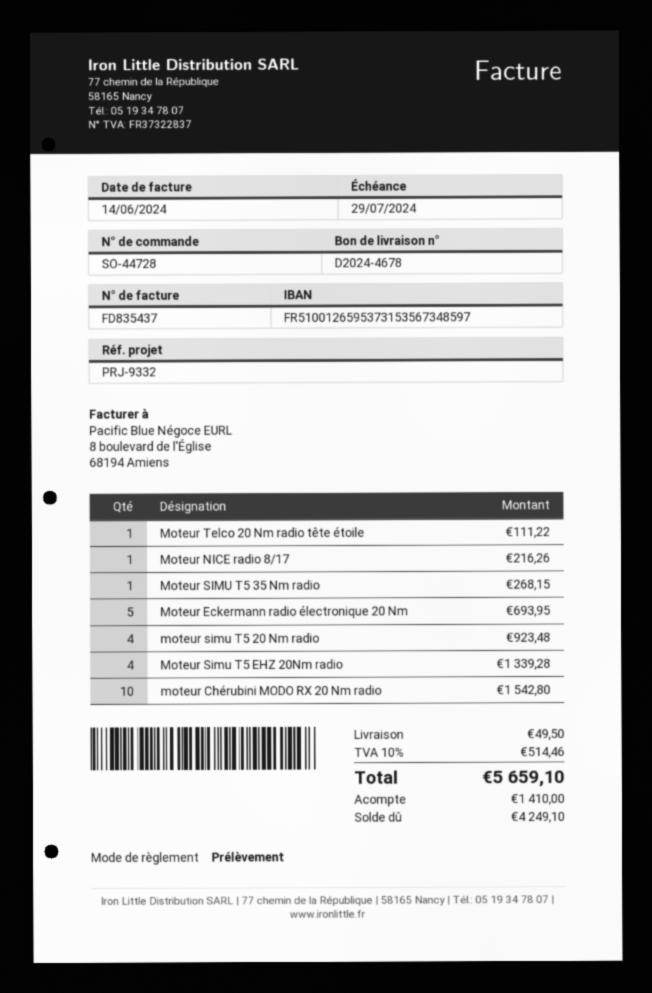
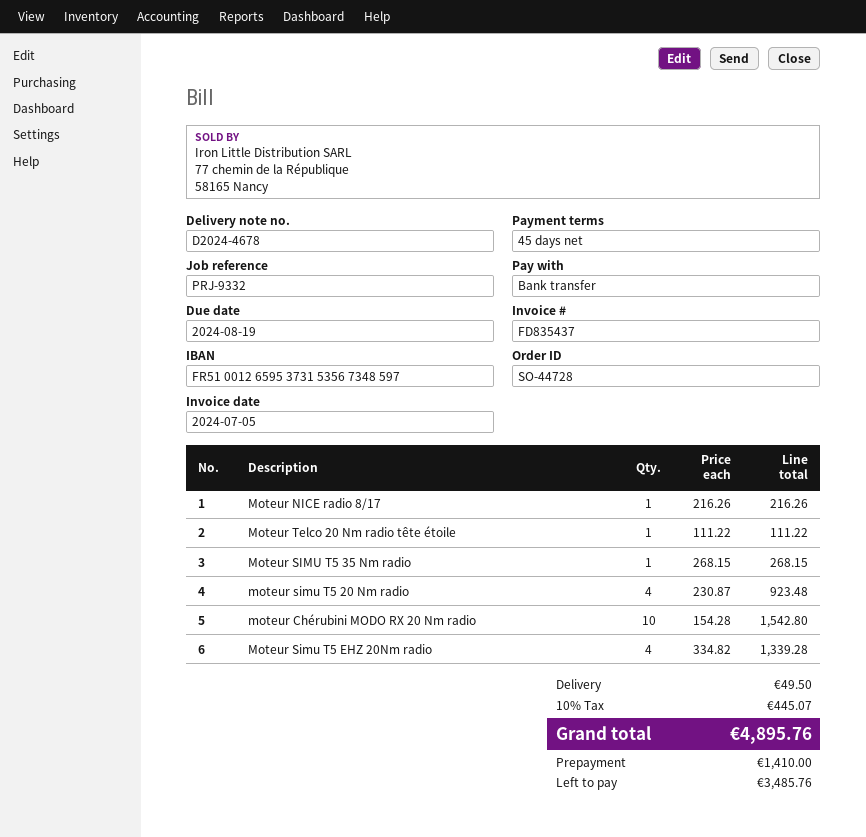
invoice date: 2024-06-14 -> 2024-07-05
due date: 2024-07-29 -> 2024-08-19
payment method: direct debit -> bank transfer
Moteur Eckermann radio électronique 20 Nm: 5 for 693.95 -> none
tax: 10% = 514.46 -> 10% = 445.07
total: 5659.10 -> 4895.76
balance: 4249.10 -> 3485.76

